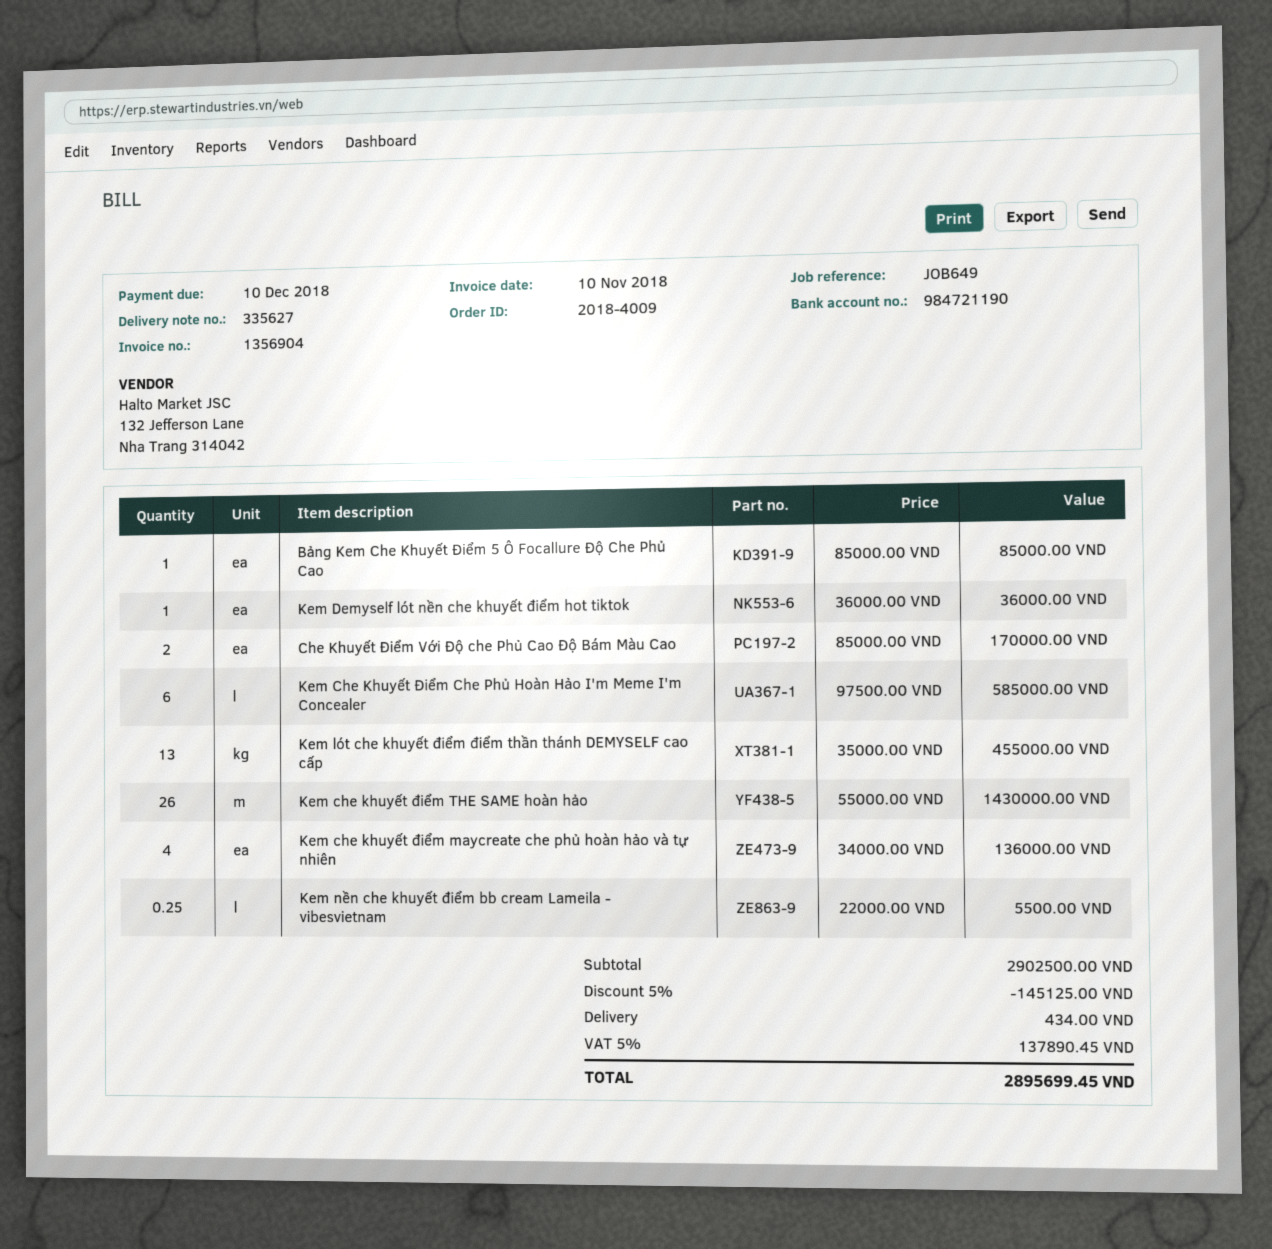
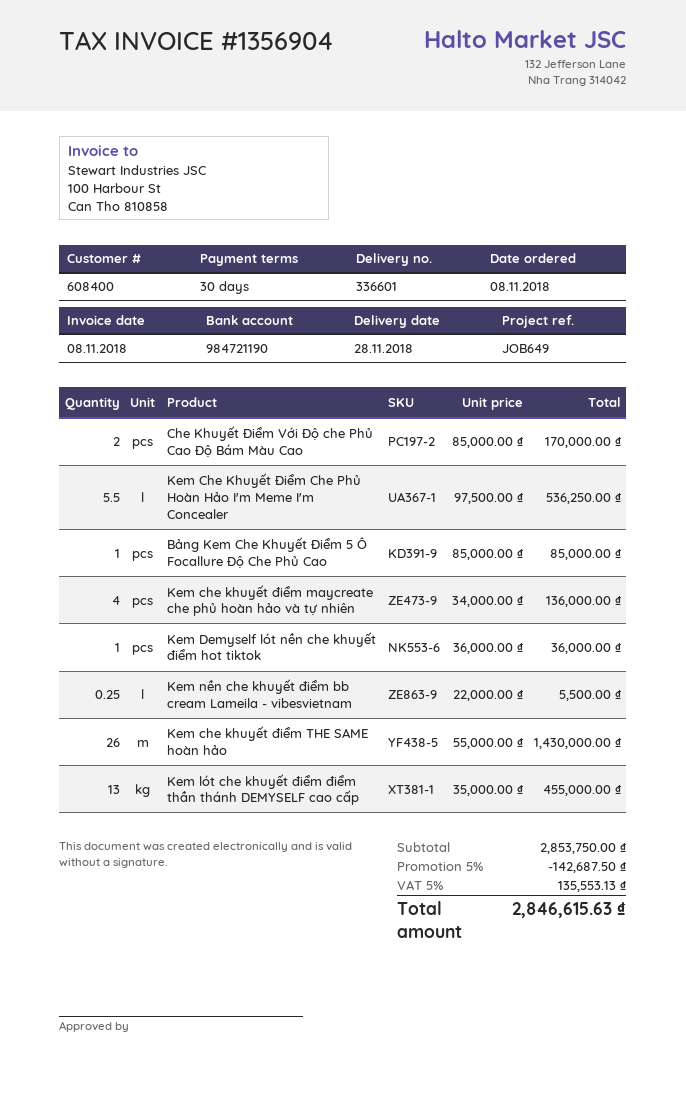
delivery note number: 335627 -> 336601
invoice date: 2018-11-10 -> 2018-11-08
Kem Che Khuyết Điểm Che Phủ Hoàn Hảo I'm Meme I'm Concealer: 6 x 97500.00 = 585000.00 -> 5.5 x 97500.00 = 536250.00
subtotal: 2902500.00 -> 2853750.00
discount: 5% = 145125.00 -> 5% = 142687.50
shipping: 434.00 -> none
tax: 5% = 137890.45 -> 5% = 135553.13
total: 2895699.45 -> 2846615.63

